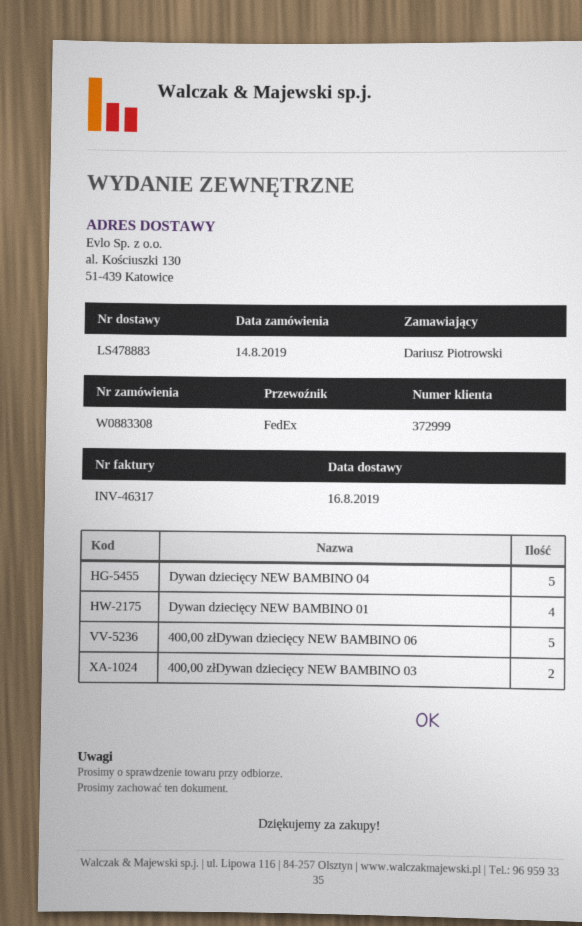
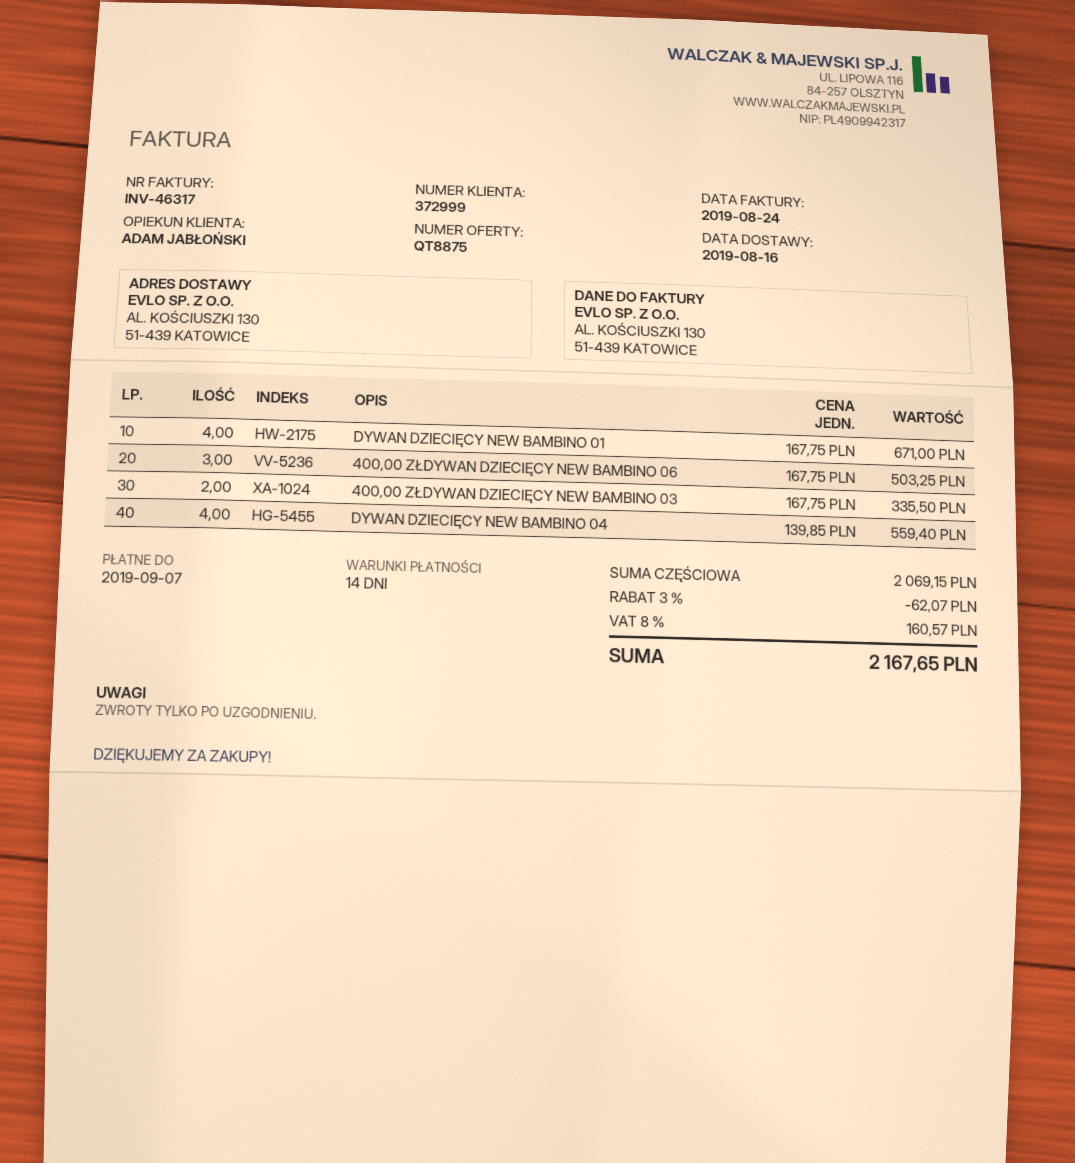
Dywan dziecięcy NEW BAMBINO 04: 5 -> 4
400,00 złDywan dziecięcy NEW BAMBINO 06: 5 -> 3

